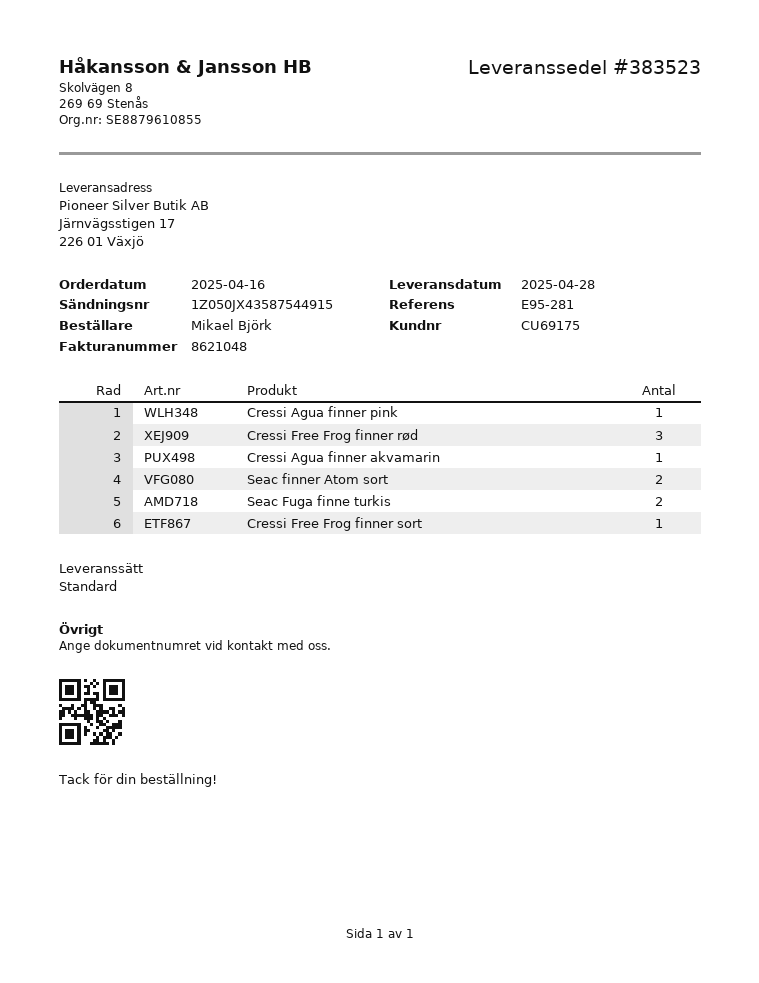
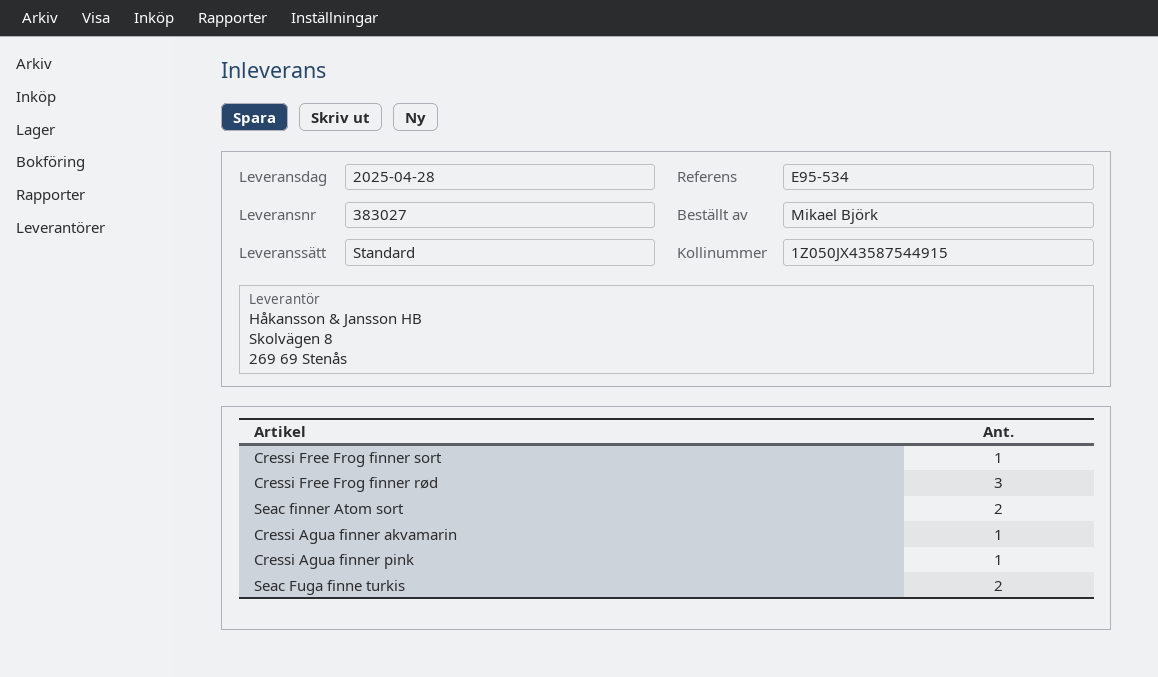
delivery note number: 383523 -> 383027
reference: E95-281 -> E95-534

